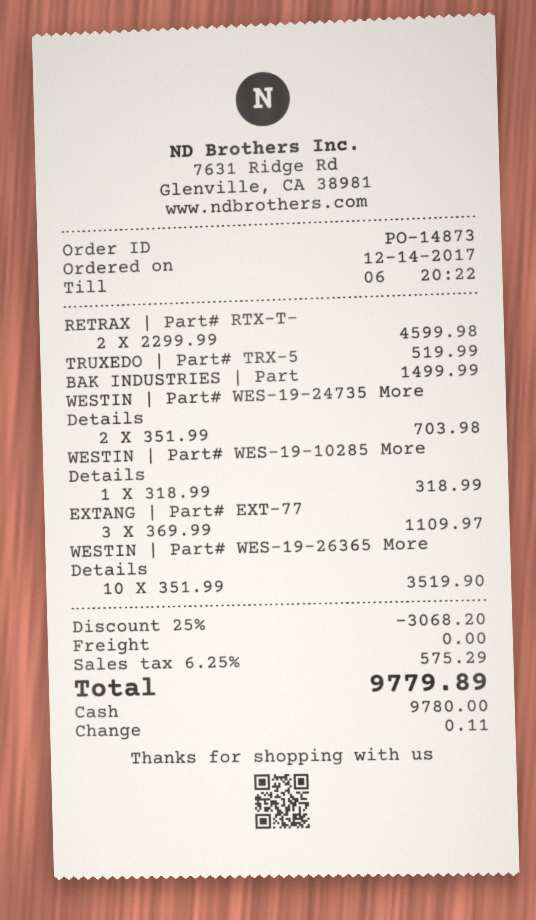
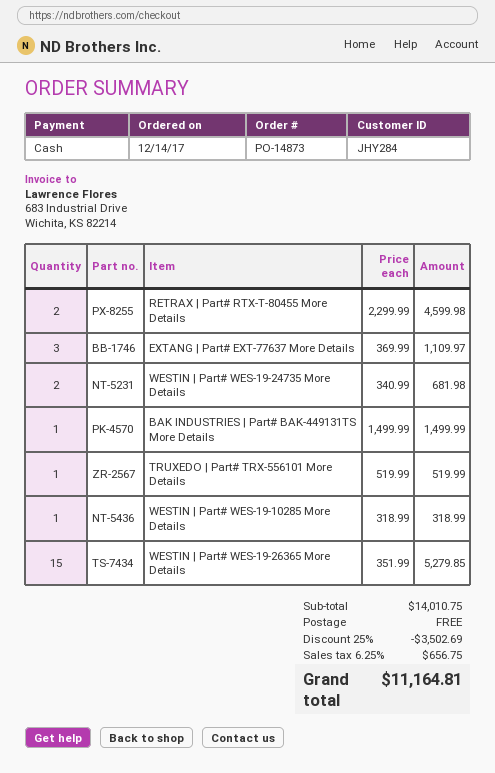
WESTIN | Part# WES-19-24735 More Details: 2 x 351.99 = 703.98 -> 2 x 340.99 = 681.98
WESTIN | Part# WES-19-26365 More Details: 10 x 351.99 = 3519.90 -> 15 x 351.99 = 5279.85
discount: 25% = 3068.20 -> 25% = 3502.69
tax: 6.25% = 575.29 -> 6.25% = 656.75
total: 9779.89 -> 11164.81

